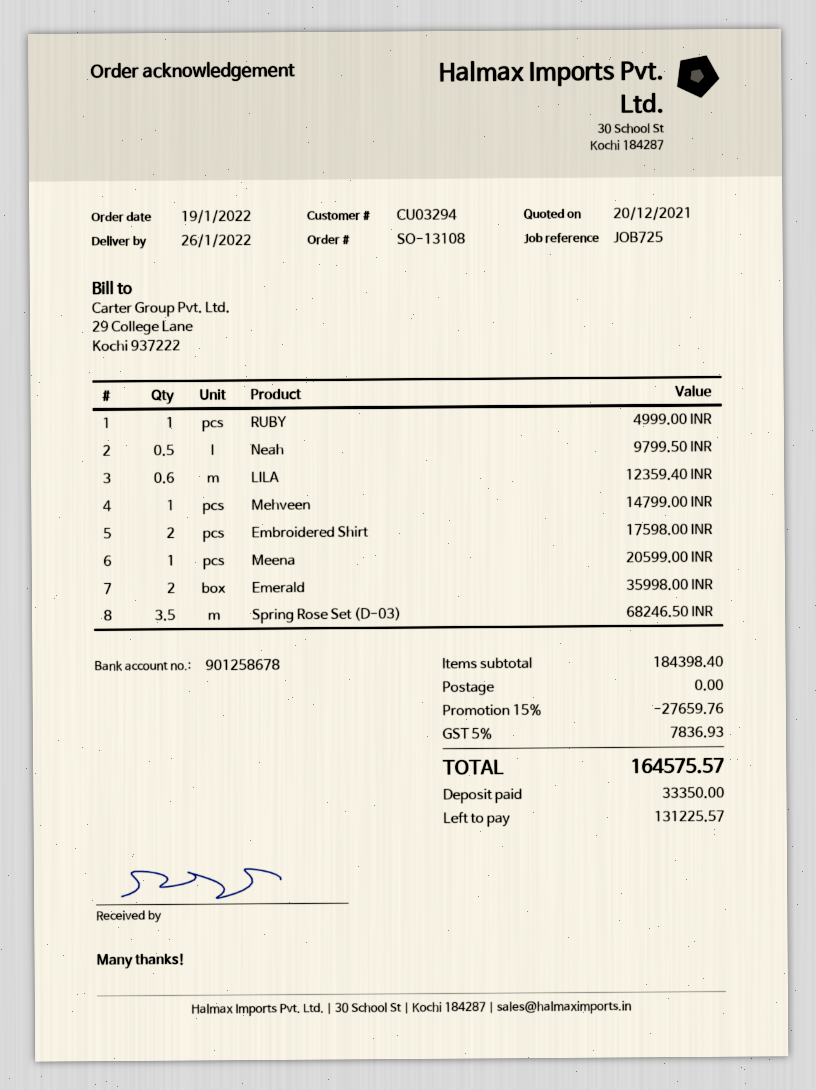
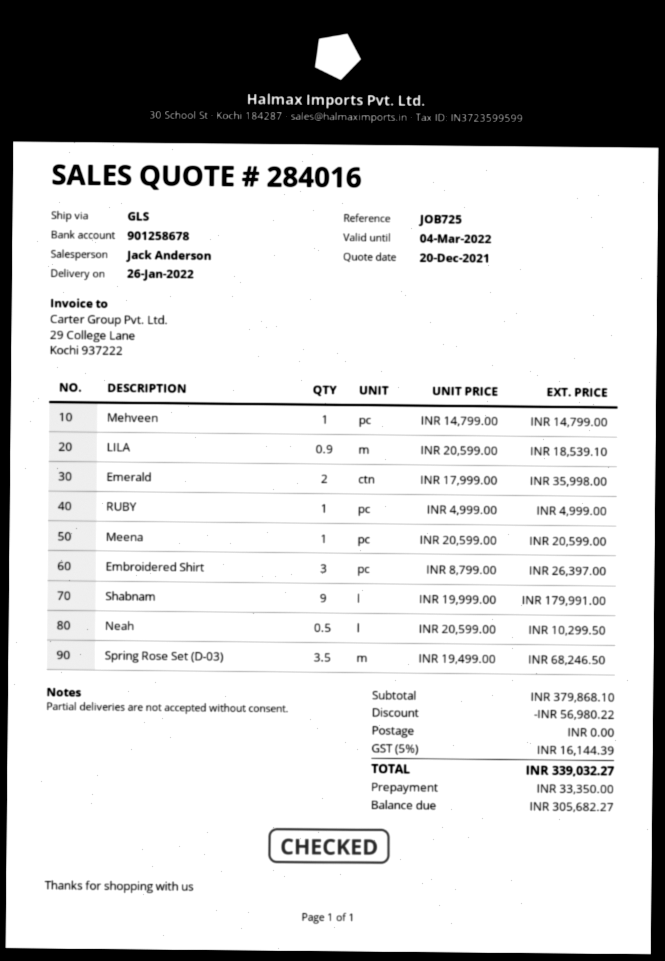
Neah: 0.5 for 9799.50 -> 0.5 for 10299.50
LILA: 0.6 for 12359.40 -> 0.9 for 18539.10
Embroidered Shirt: 2 for 17598.00 -> 3 for 26397.00
Shabnam: none -> 9 for 179991.00
subtotal: 184398.40 -> 379868.10
discount: 27659.76 -> 56980.22
tax: 5% = 7836.93 -> 5% = 16144.39
total: 164575.57 -> 339032.27
balance: 131225.57 -> 305682.27

